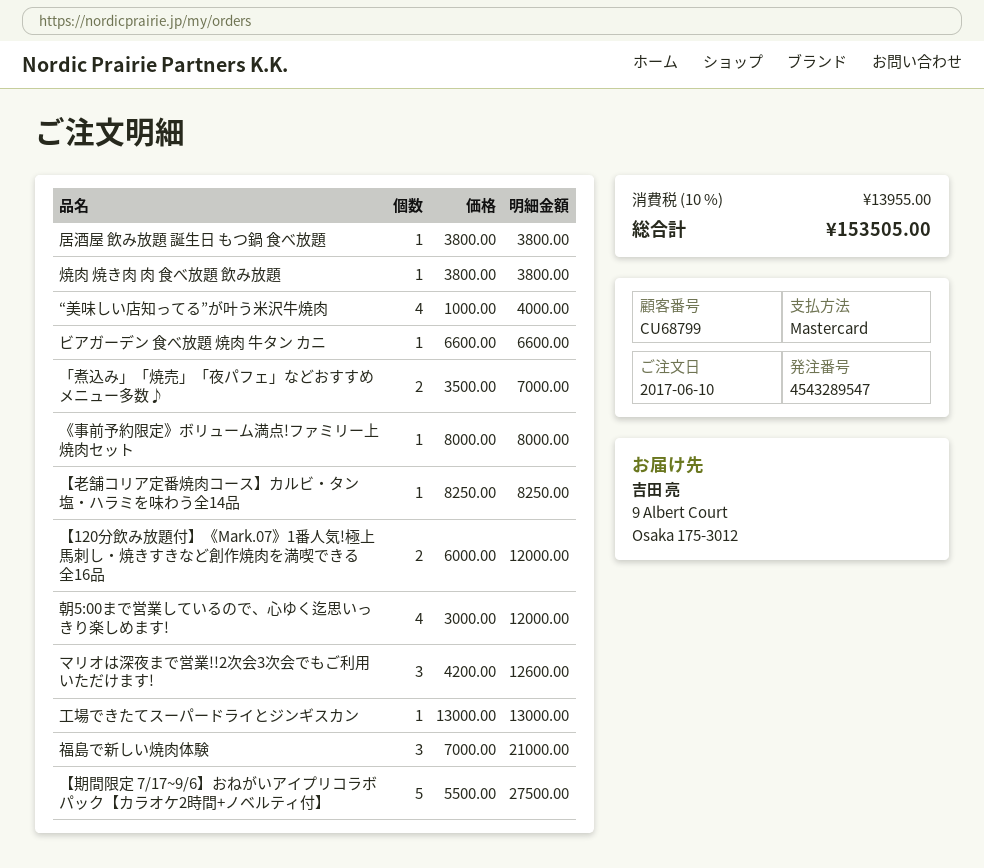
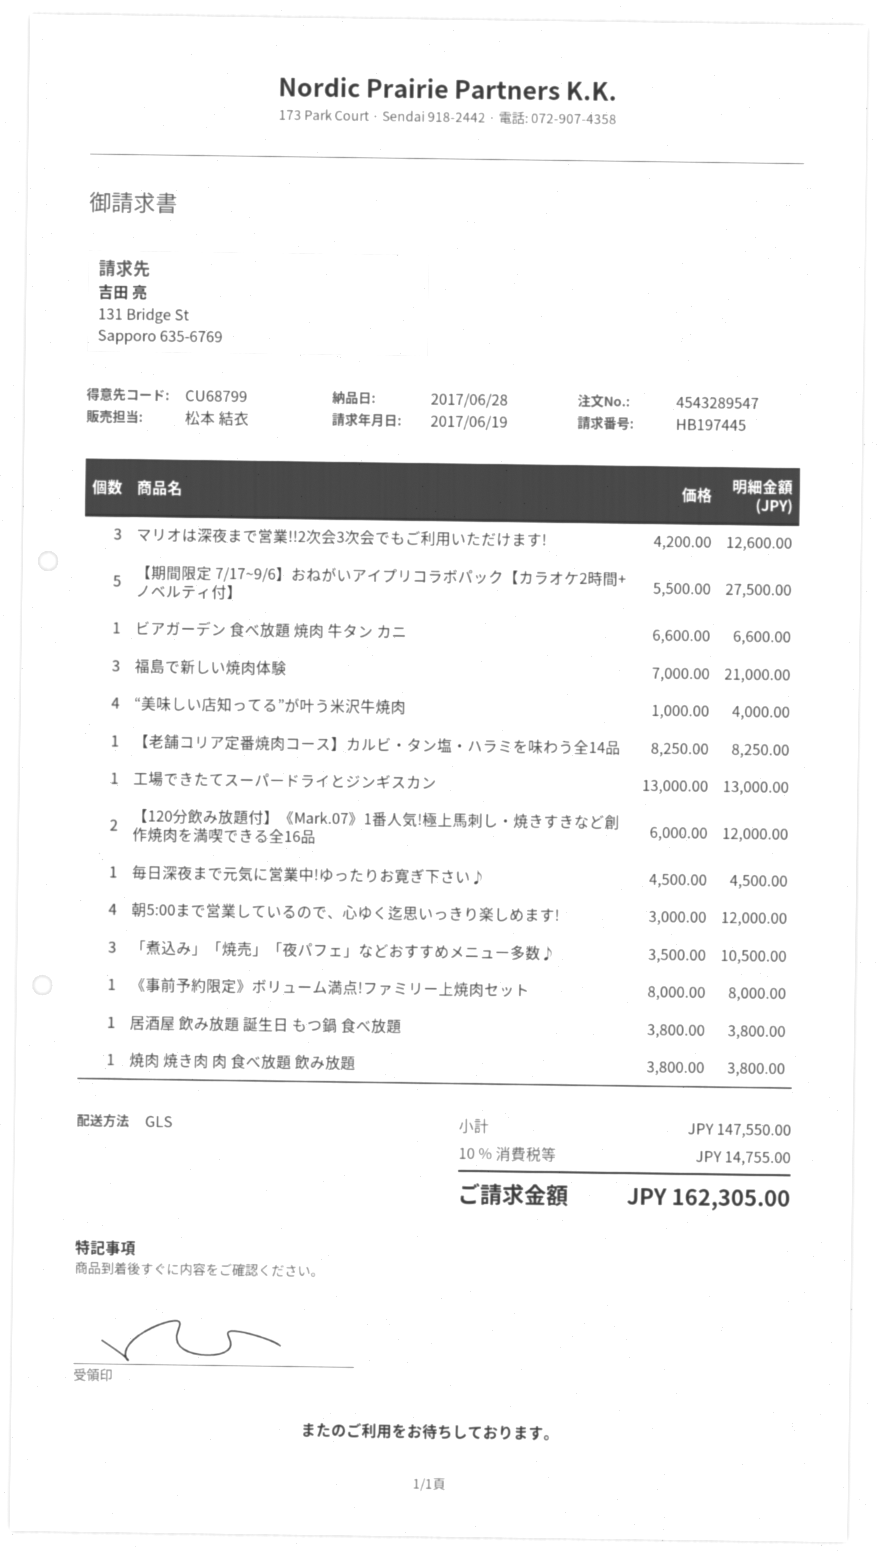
「煮込み」「焼売」「夜パフェ」などおすすめメニュー多数♪: 2 x 3500.00 = 7000.00 -> 3 x 3500.00 = 10500.00
毎日深夜まで元気に営業中!ゆったりお寛ぎ下さい♪: none -> 1 x 4500.00 = 4500.00
tax: 10% = 13955.00 -> 10% = 14755.00
total: 153505.00 -> 162305.00

